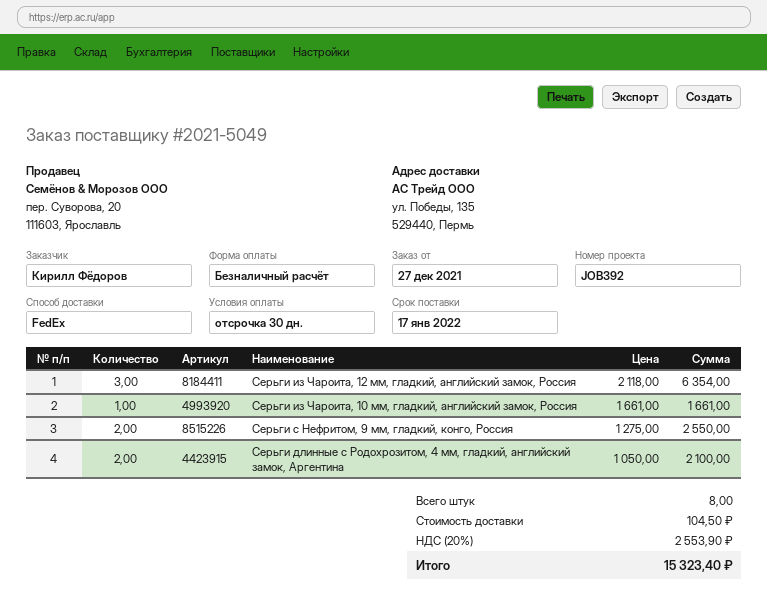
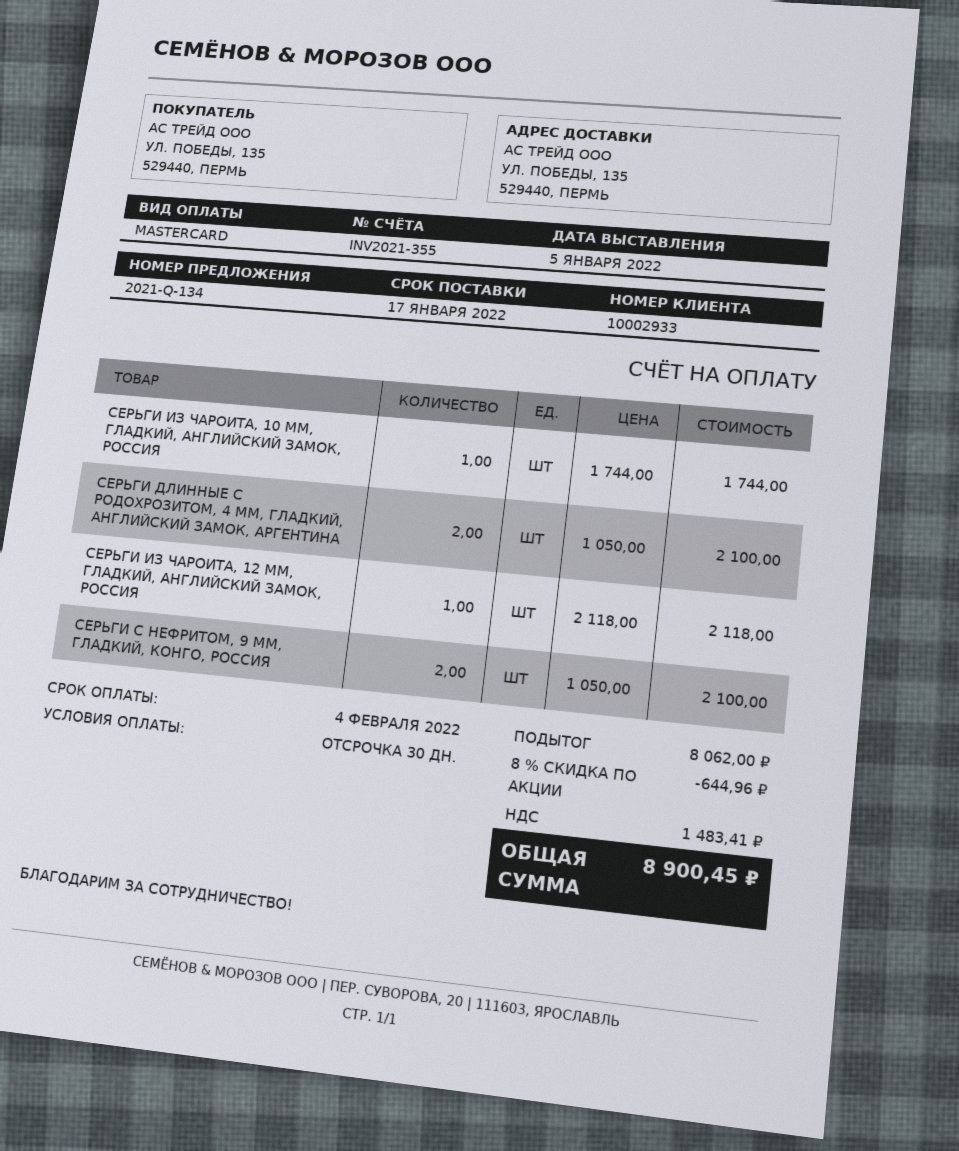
payment method: bank transfer -> Mastercard
Серьги из Чароита, 12 мм, гладкий, английский замок, Россия: 3 x 2118.00 = 6354.00 -> 1 x 2118.00 = 2118.00
Серьги из Чароита, 10 мм, гладкий, английский замок, Россия: 1 x 1661.00 = 1661.00 -> 1 x 1744.00 = 1744.00
Серьги с Нефритом, 9 мм, гладкий, конго, Россия: 2 x 1275.00 = 2550.00 -> 2 x 1050.00 = 2100.00
discount: none -> 8% = 644.96
shipping: 104.50 -> none
tax: 2553.90 -> 1483.41
total: 15323.40 -> 8900.45

